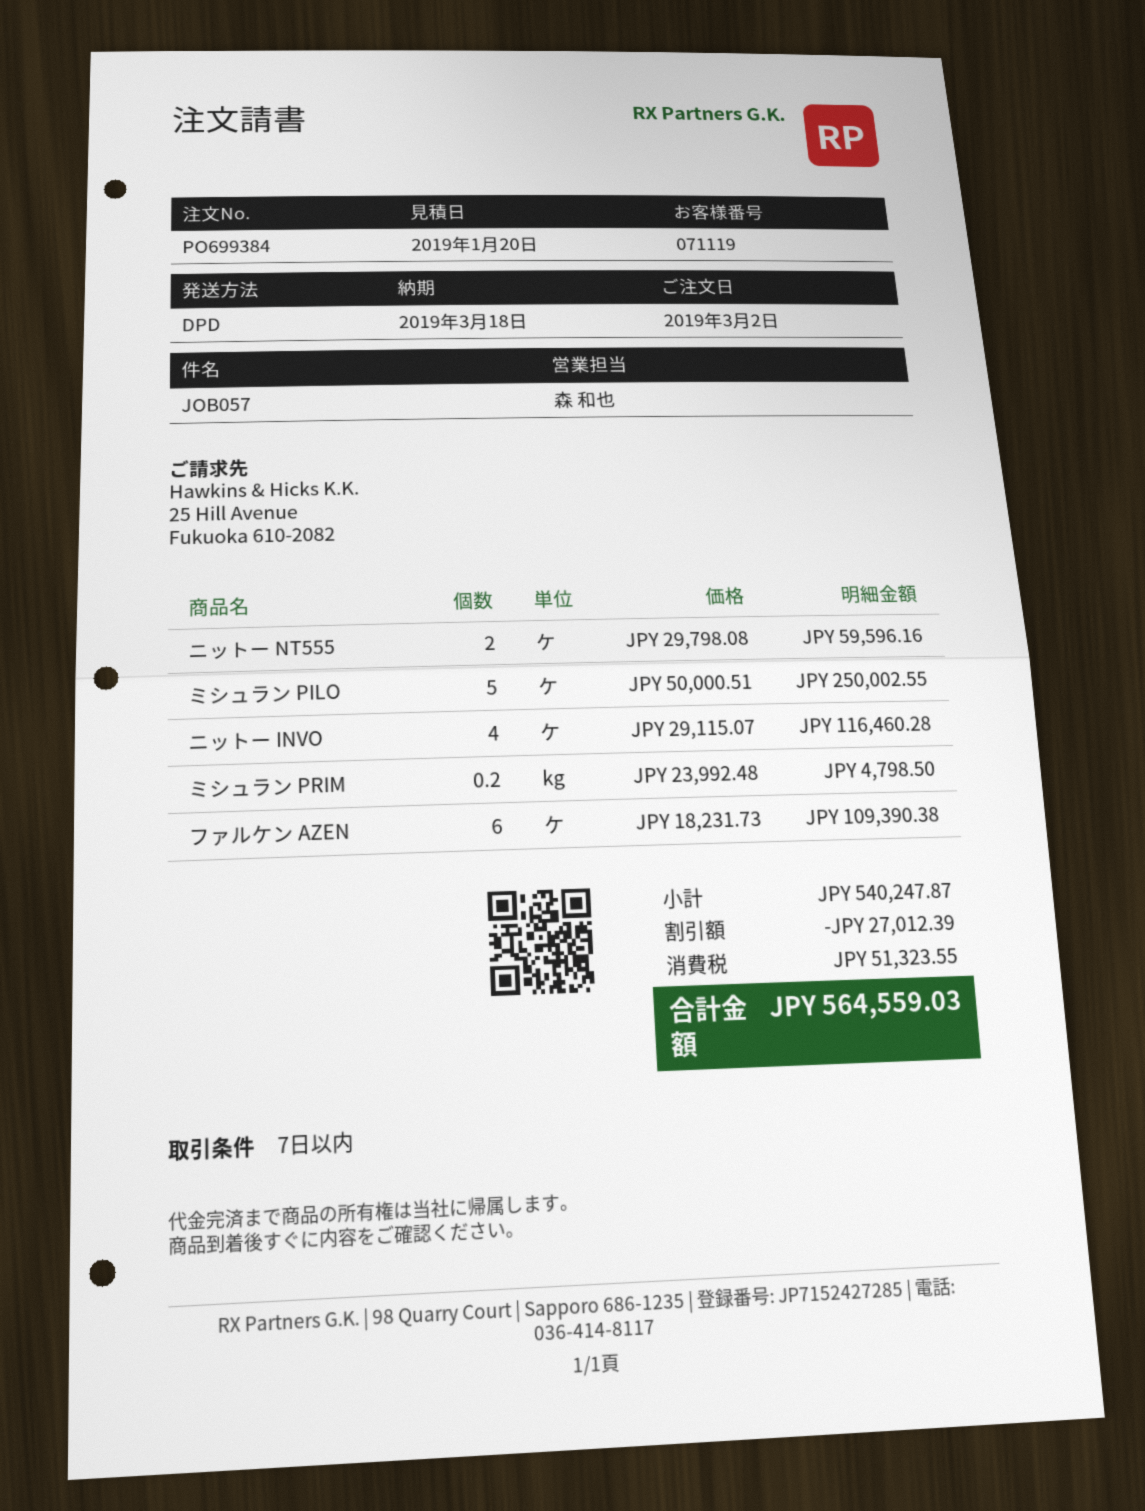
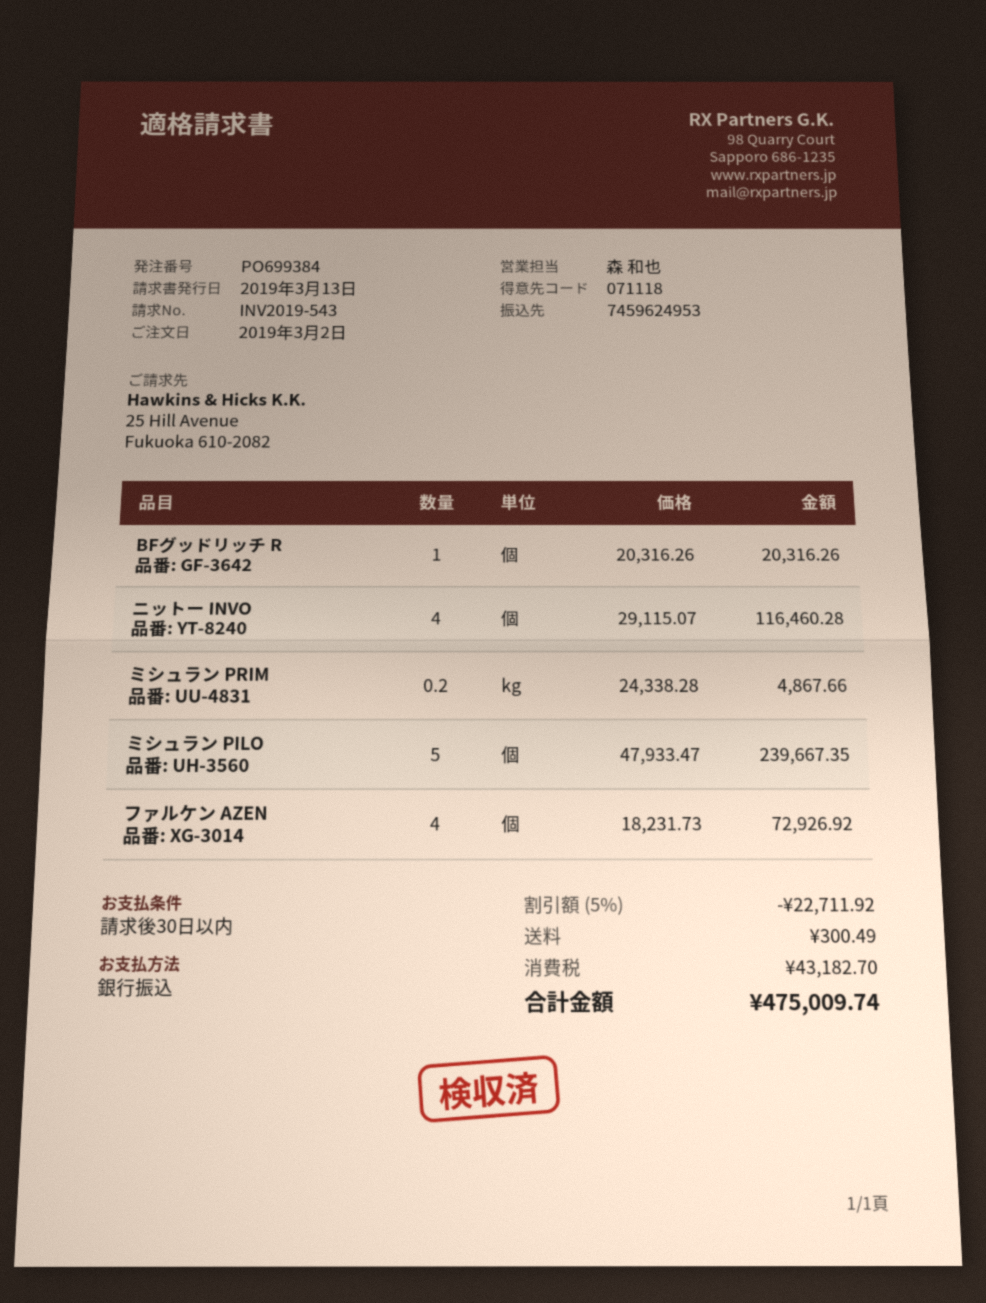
payment terms: 7 days -> 30 days
customer number: 071119 -> 071118
ニットー NT555: 2 x 29798.08 = 59596.16 -> none
ミシュラン PILO: 5 x 50000.51 = 250002.55 -> 5 x 47933.47 = 239667.35
ミシュラン PRIM: 0.2 x 23992.48 = 4798.50 -> 0.2 x 24338.28 = 4867.66
ファルケン AZEN: 6 x 18231.73 = 109390.38 -> 4 x 18231.73 = 72926.92
BFグッドリッチ R: none -> 1 x 20316.26 = 20316.26
discount: 27012.39 -> 22711.92
shipping: none -> 300.49
tax: 51323.55 -> 43182.70
total: 564559.03 -> 475009.74

